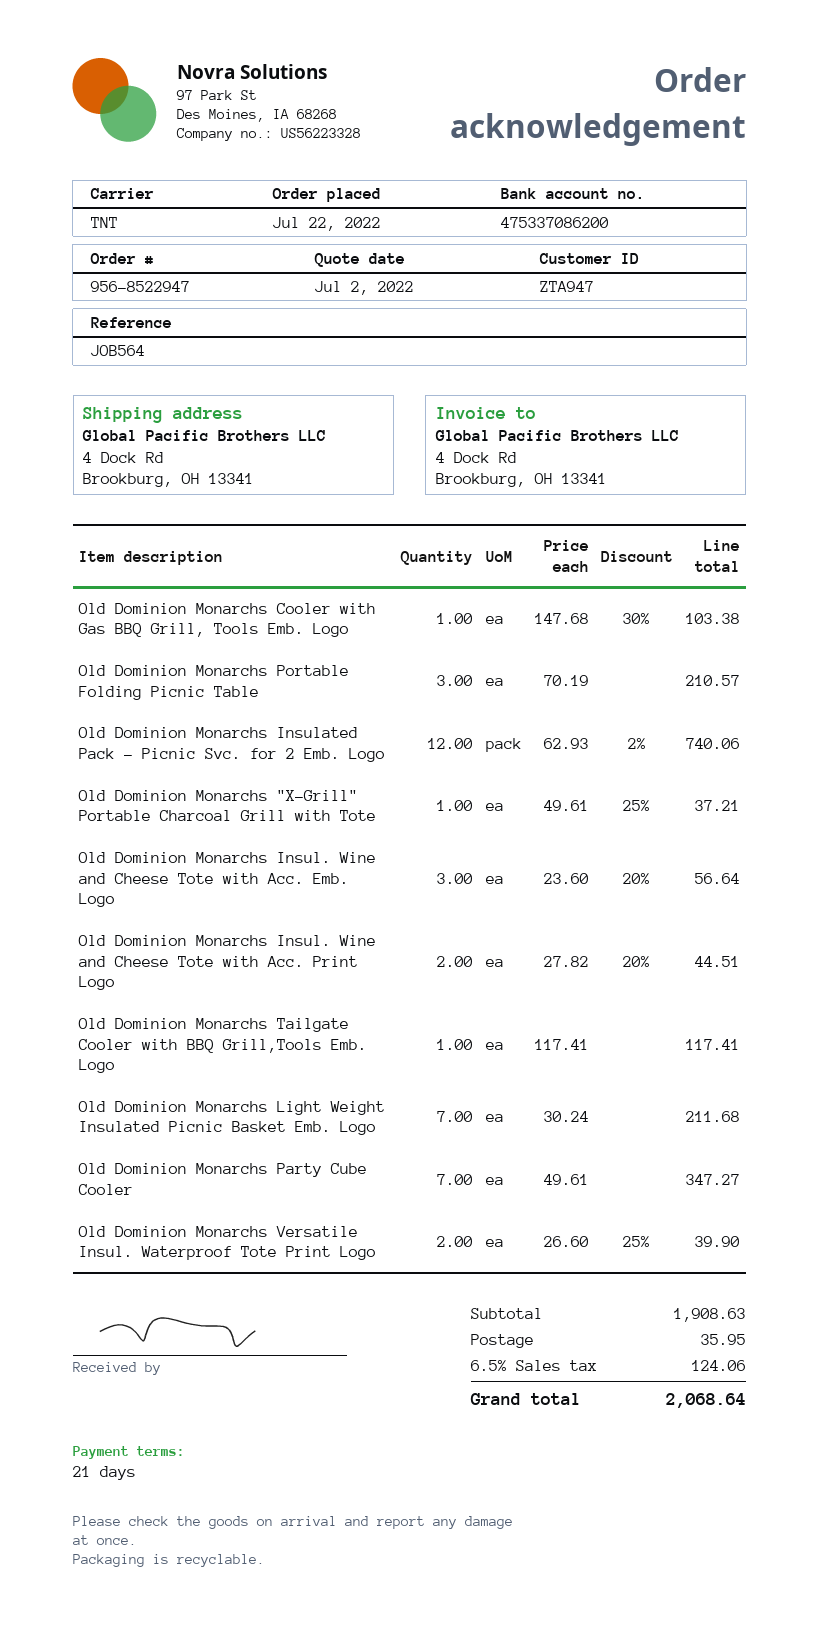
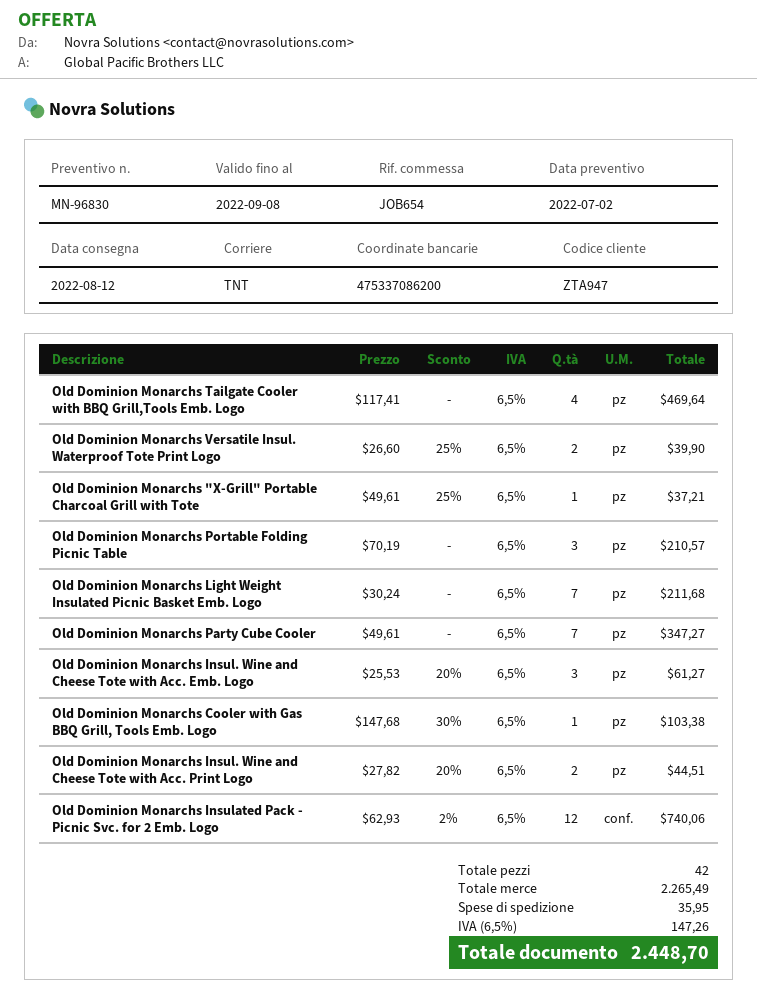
reference: JOB564 -> JOB654
Old Dominion Monarchs Insul. Wine and Cheese Tote with Acc. Emb. Logo: 3 x 23.60 - 20% = 56.64 -> 3 x 25.53 - 20% = 61.27
Old Dominion Monarchs Tailgate Cooler with BBQ Grill,Tools Emb. Logo: 1 x 117.41 = 117.41 -> 4 x 117.41 = 469.64
subtotal: 1908.63 -> 2265.49
tax: 6.5% = 124.06 -> 6.5% = 147.26
total: 2068.64 -> 2448.70

